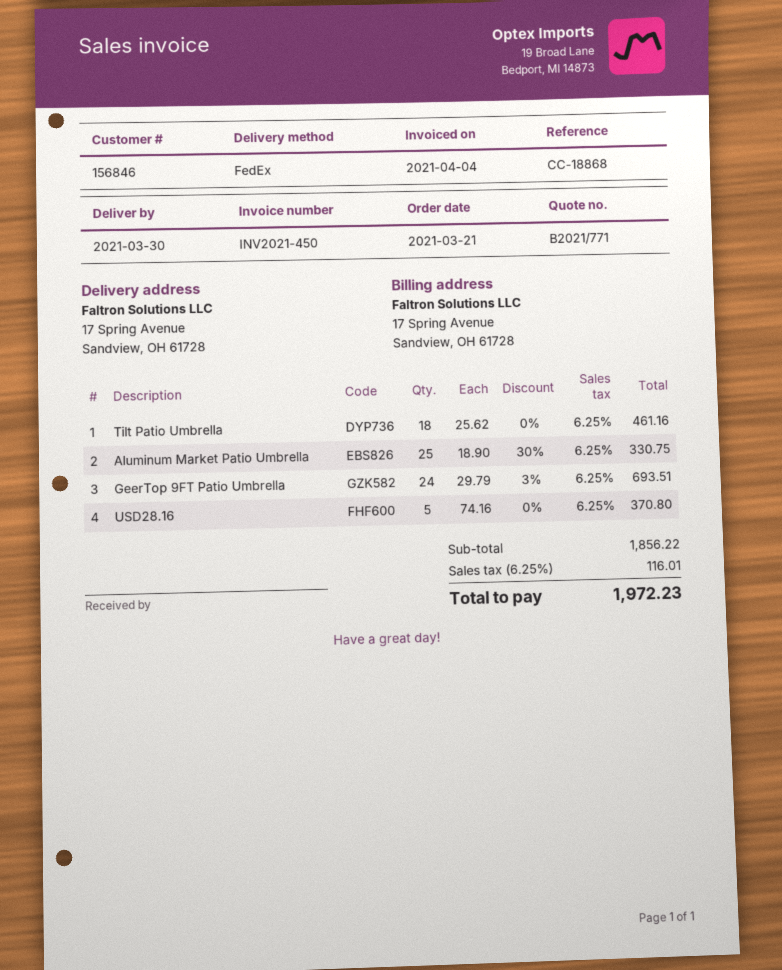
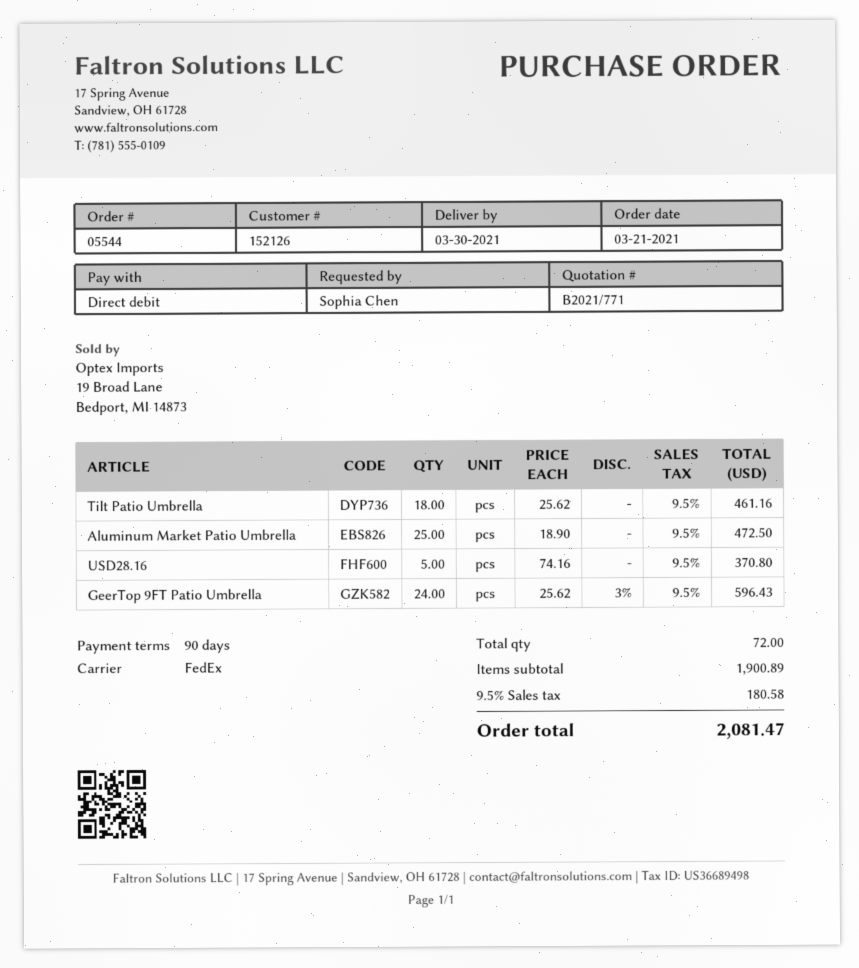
customer number: 156846 -> 152126
Aluminum Market Patio Umbrella: 25 x 18.90 - 30% = 330.75 -> 25 x 18.90 = 472.50
GeerTop 9FT Patio Umbrella: 24 x 29.79 - 3% = 693.51 -> 24 x 25.62 - 3% = 596.43
subtotal: 1856.22 -> 1900.89
tax: 6.25% = 116.01 -> 9.5% = 180.58
total: 1972.23 -> 2081.47

